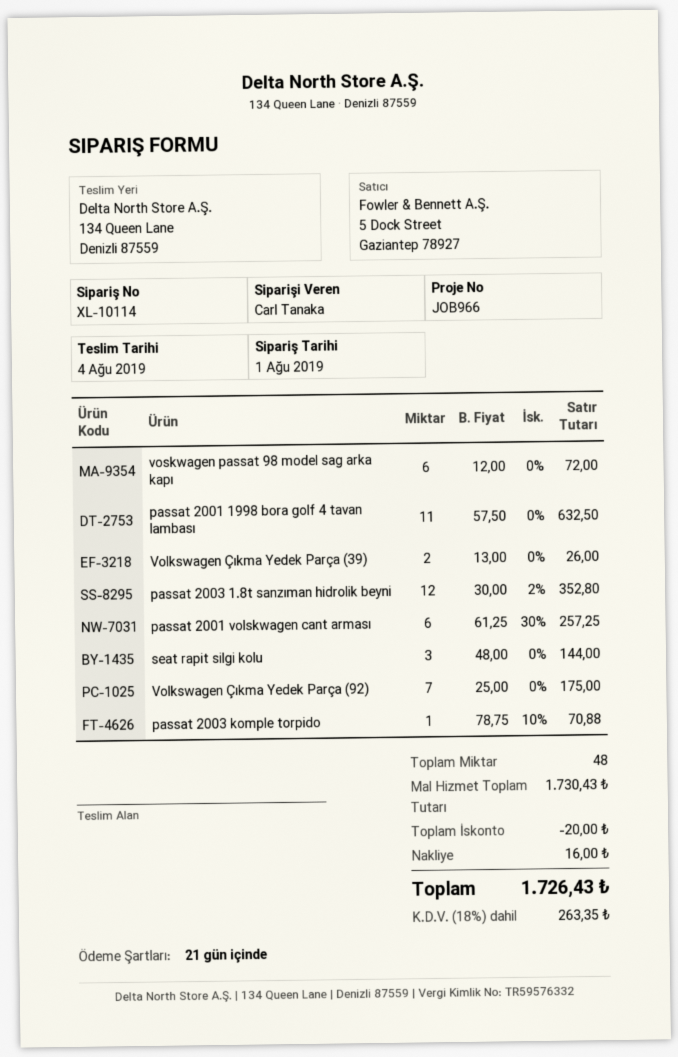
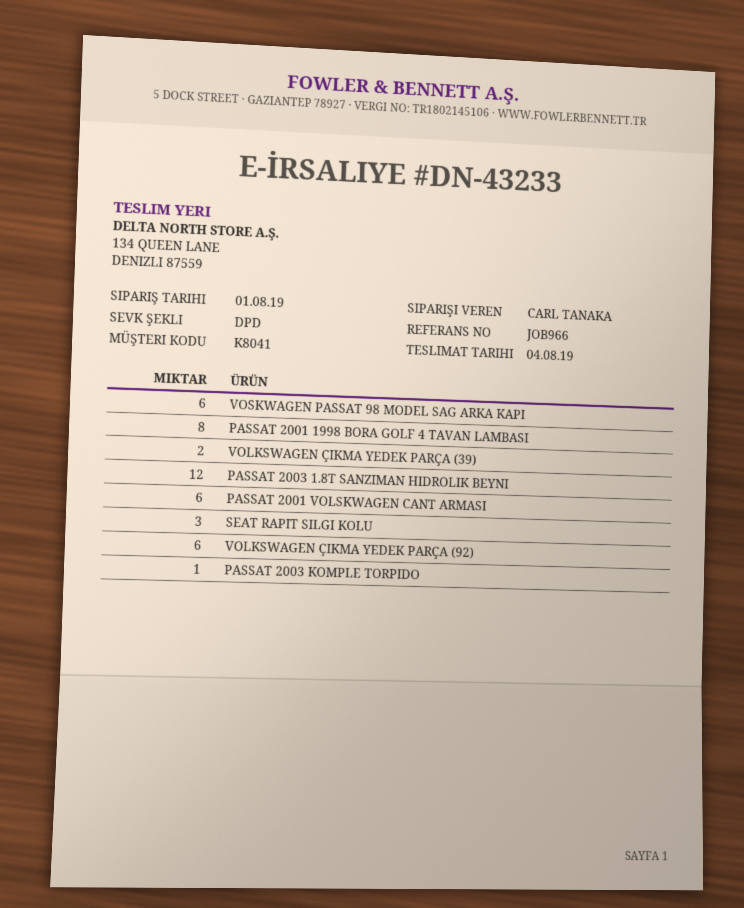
passat 2001 1998 bora golf 4 tavan lambası: 11 -> 8
Volkswagen Çıkma Yedek Parça (92): 7 -> 6

